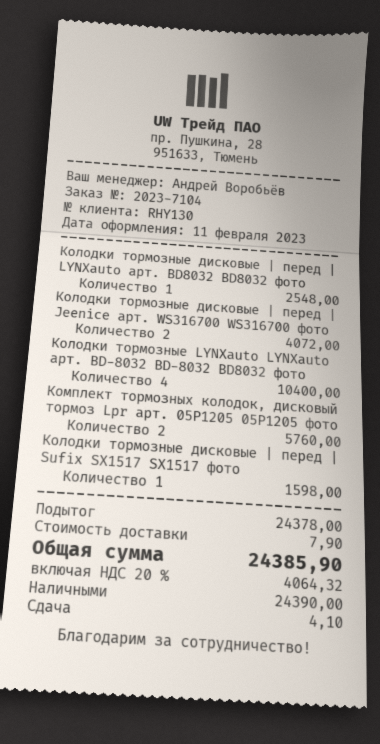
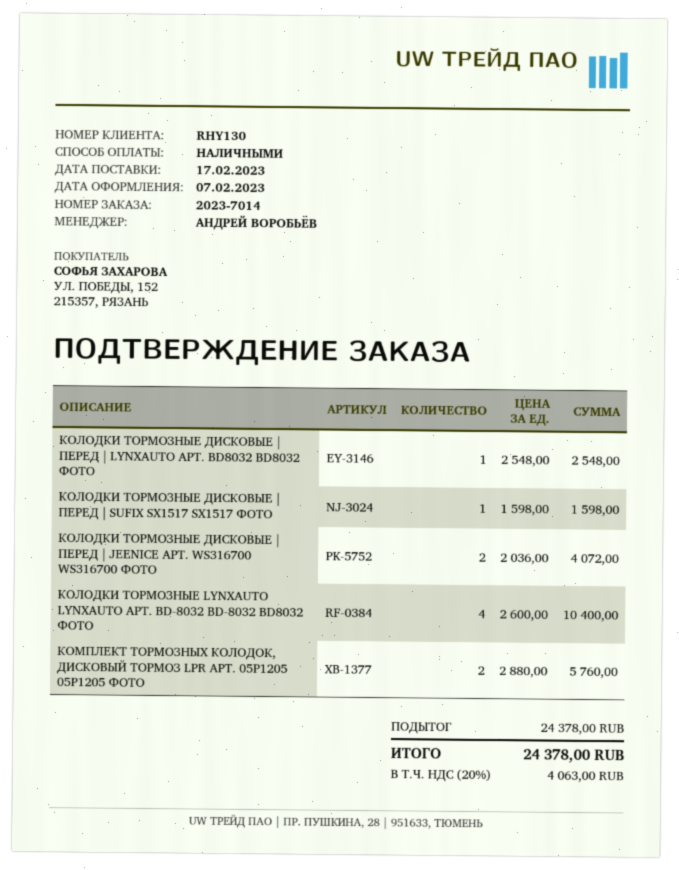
order number: 2023-7104 -> 2023-7014
order date: 2023-02-11 -> 2023-02-07
shipping: 7.90 -> none
tax: 20% = 4064.32 -> 20% = 4063.00
total: 24385.90 -> 24378.00

